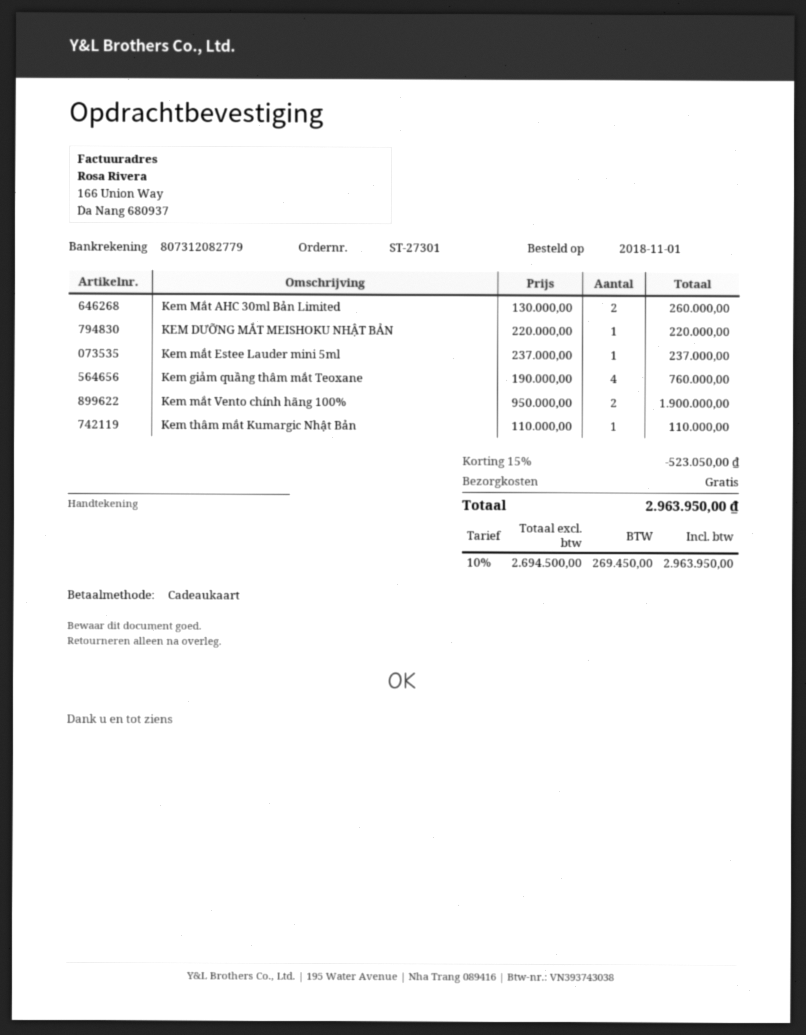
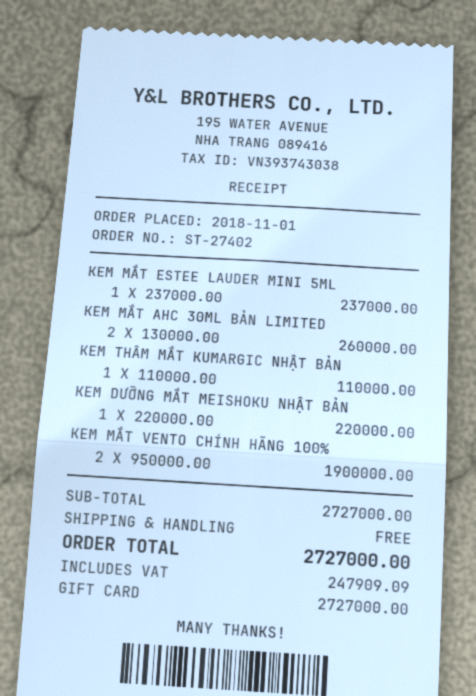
order number: ST-27301 -> ST-27402
Kem giảm quầng thâm mắt Teoxane: 4 x 190000.00 = 760000.00 -> none
discount: 15% = 523050.00 -> none
tax: 269450.00 -> 247909.09
total: 2963950.00 -> 2727000.00

